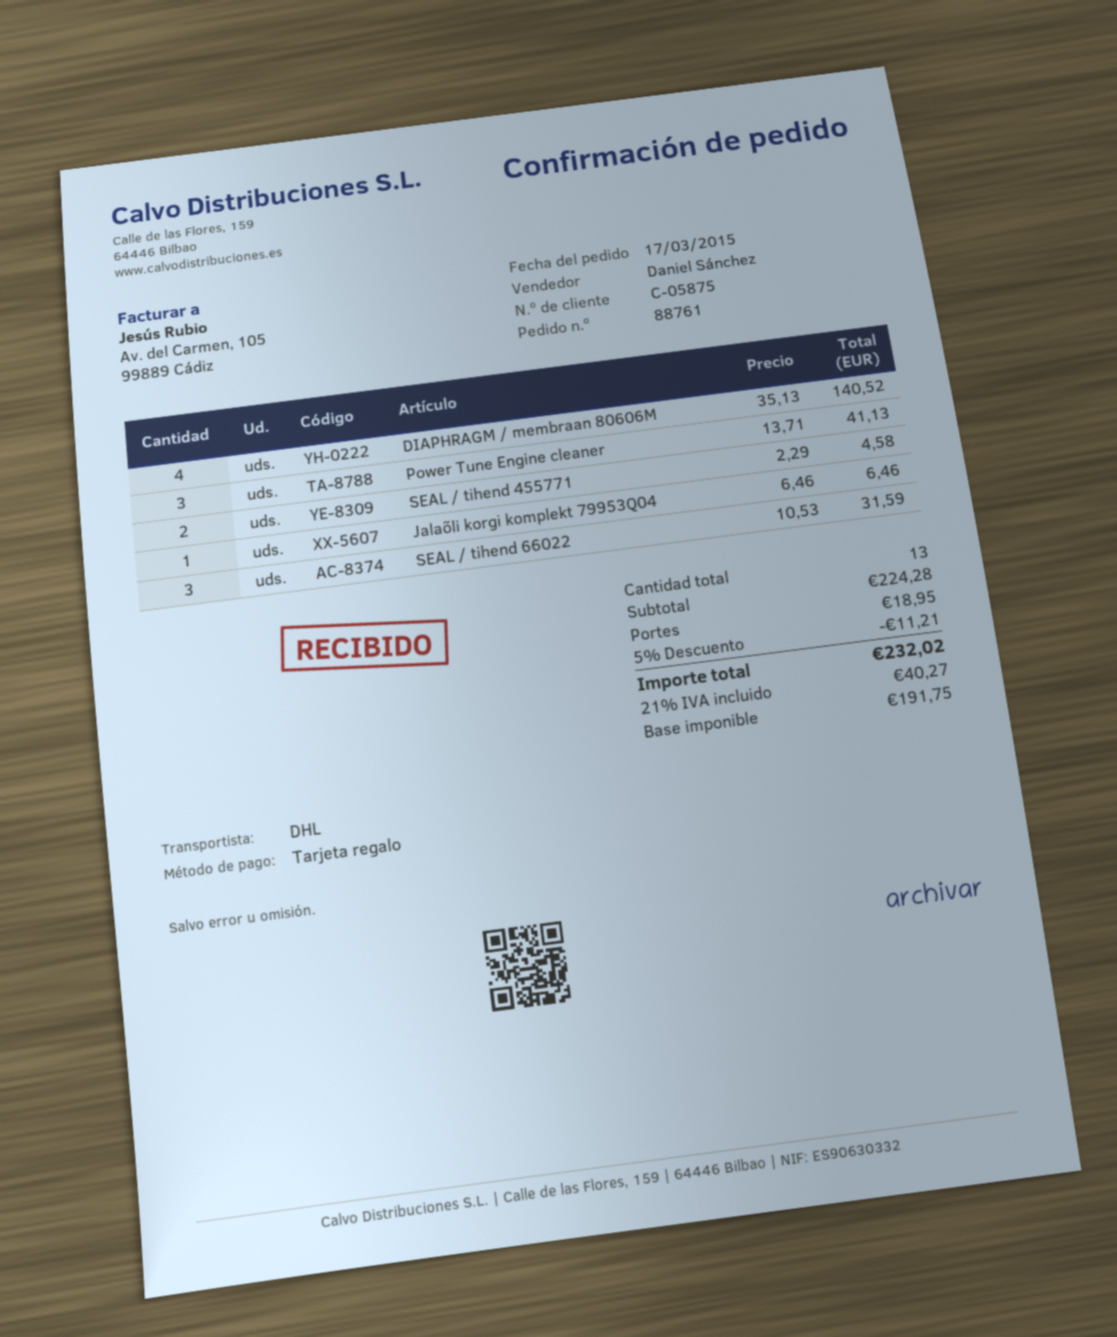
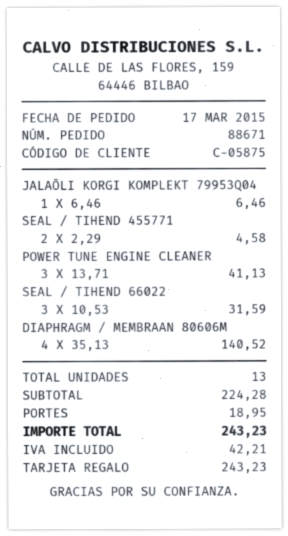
order number: 88761 -> 88671
discount: 5% = 11.21 -> none
tax: 40.27 -> 42.21
total: 232.02 -> 243.23

